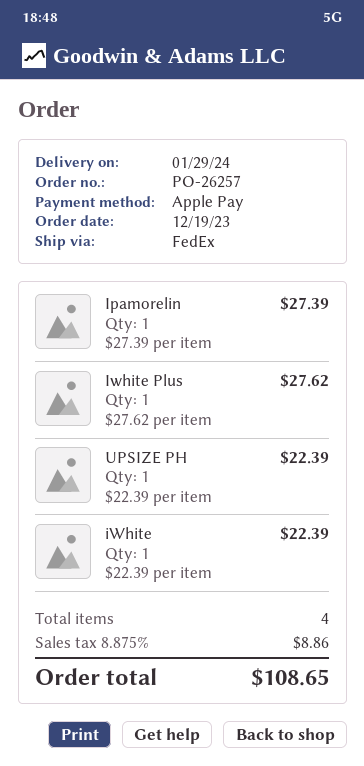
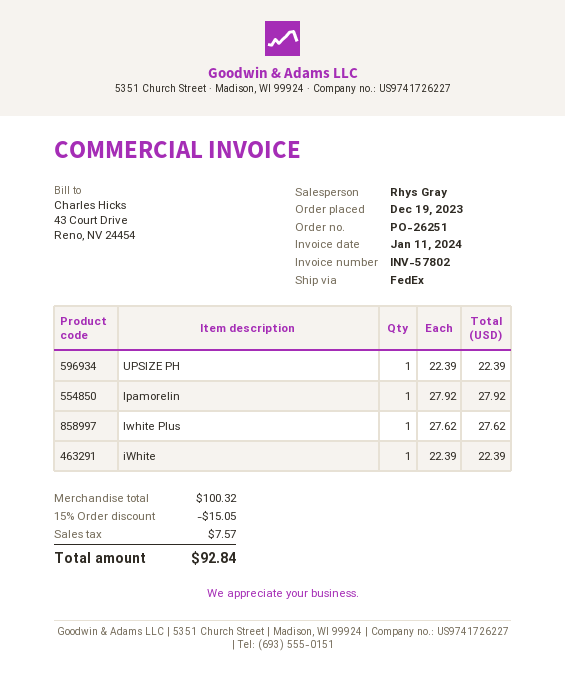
order number: PO-26257 -> PO-26251
Ipamorelin: 1 x 27.39 = 27.39 -> 1 x 27.92 = 27.92
discount: none -> 15% = 15.05
tax: 8.86 -> 7.57
total: 108.65 -> 92.84

